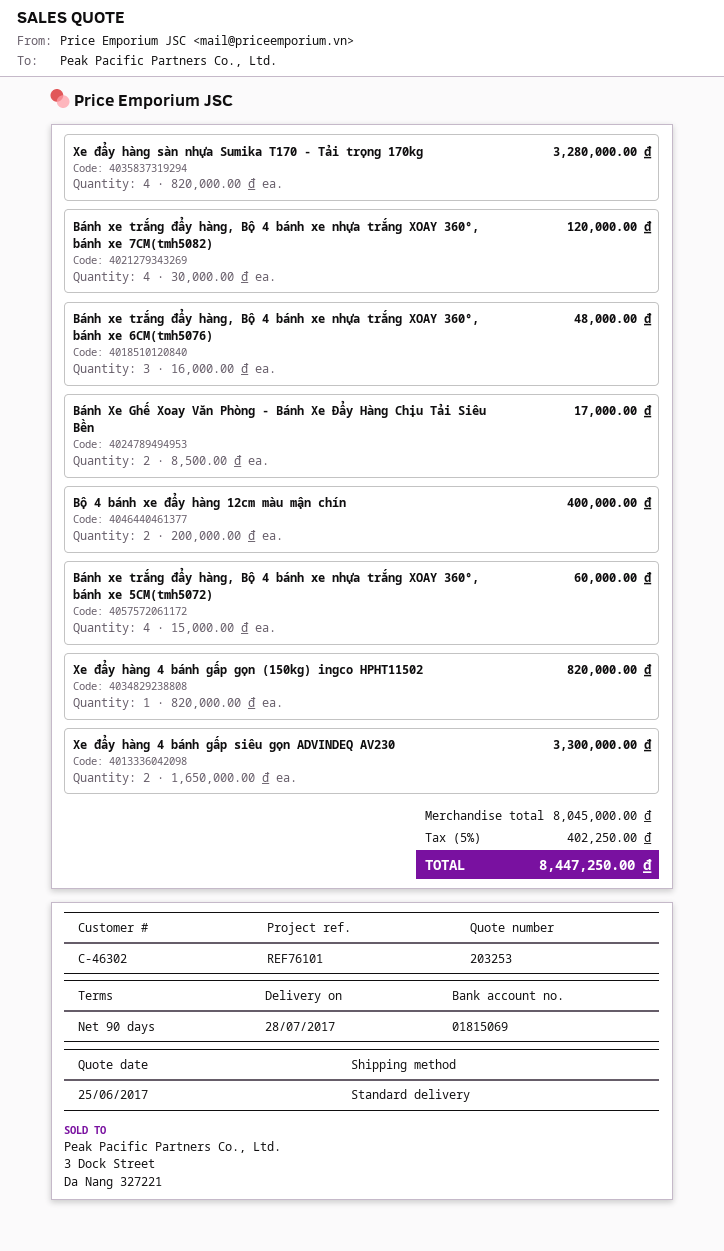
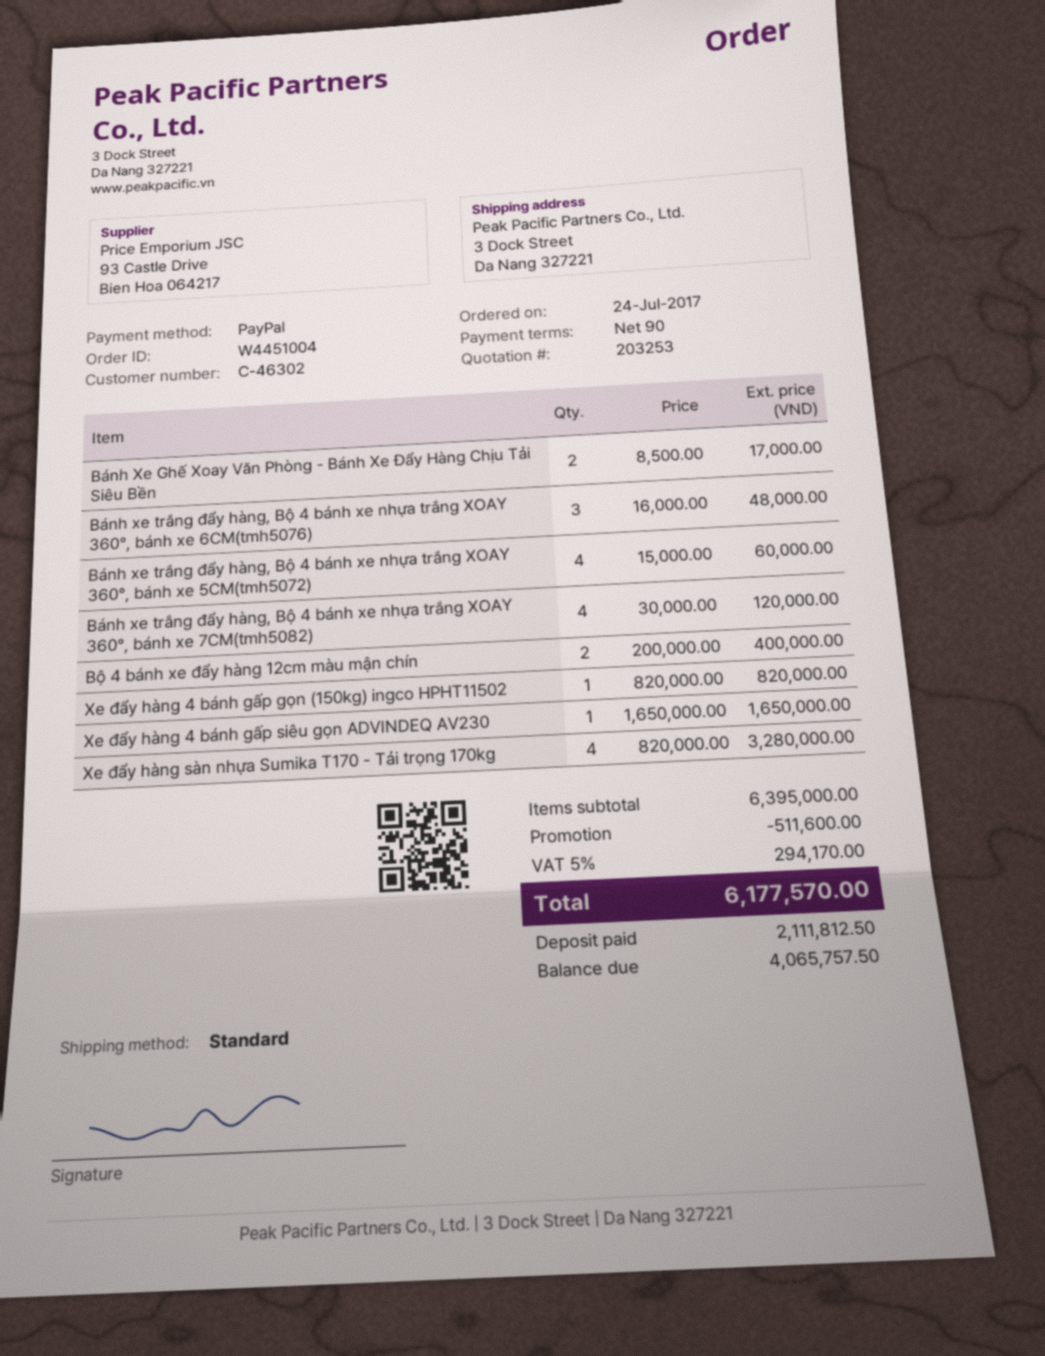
Xe đẩy hàng 4 bánh gấp siêu gọn ADVINDEQ AV230: 2 x 1650000.00 = 3300000.00 -> 1 x 1650000.00 = 1650000.00
subtotal: 8045000.00 -> 6395000.00
discount: none -> 511600.00
tax: 5% = 402250.00 -> 5% = 294170.00
total: 8447250.00 -> 6177570.00

